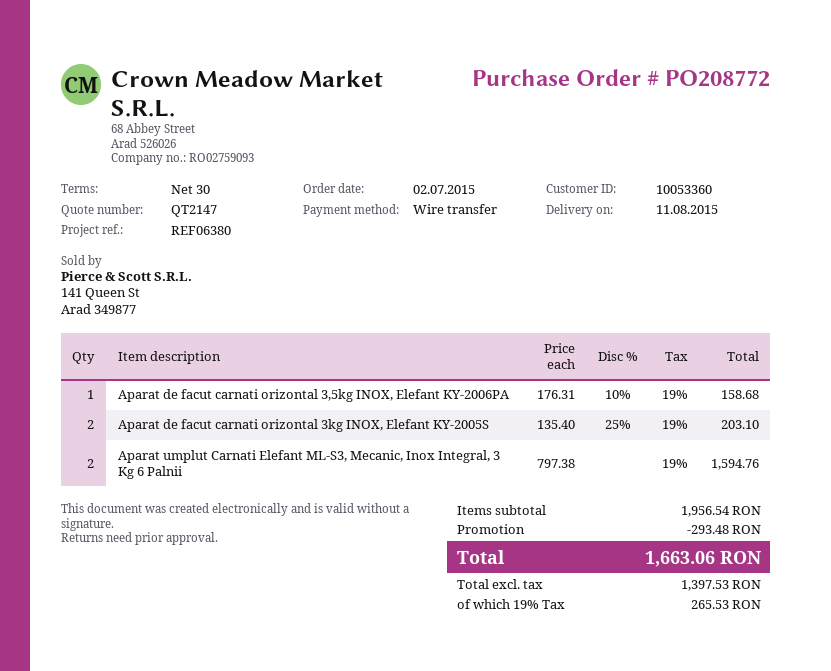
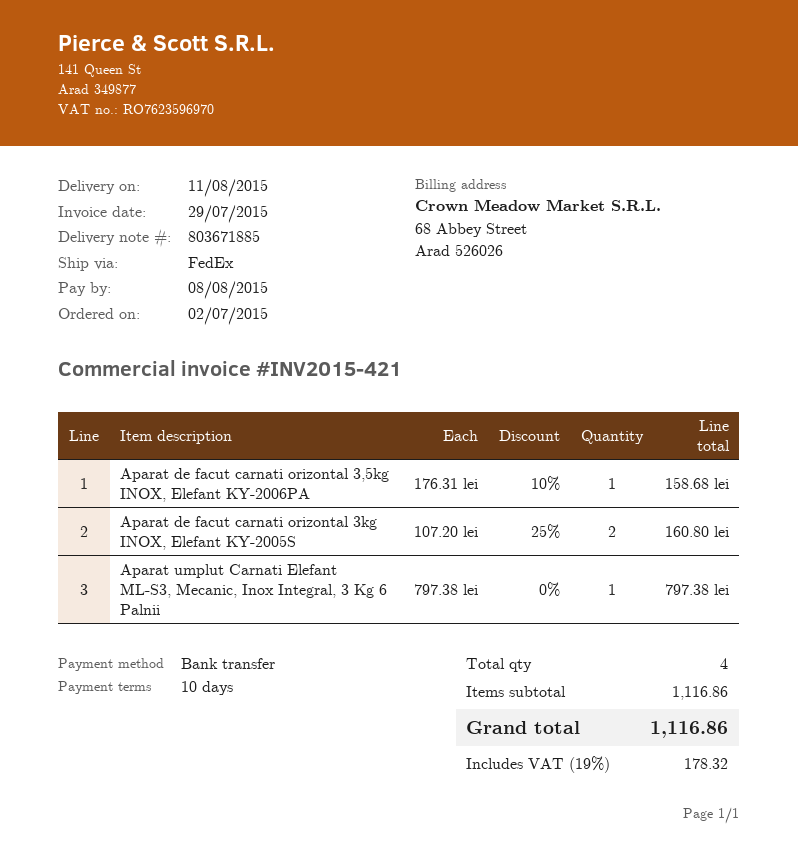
payment terms: 30 days -> 10 days
Aparat de facut carnati orizontal 3kg INOX, Elefant KY-2005S: 2 x 135.40 - 25% = 203.10 -> 2 x 107.20 - 25% = 160.80
Aparat umplut Carnati Elefant ML-S3, Mecanic, Inox Integral, 3 Kg 6 Palnii: 2 x 797.38 = 1594.76 -> 1 x 797.38 = 797.38
subtotal: 1956.54 -> 1116.86
discount: 293.48 -> none
tax: 19% = 265.53 -> 19% = 178.32
total: 1663.06 -> 1116.86

